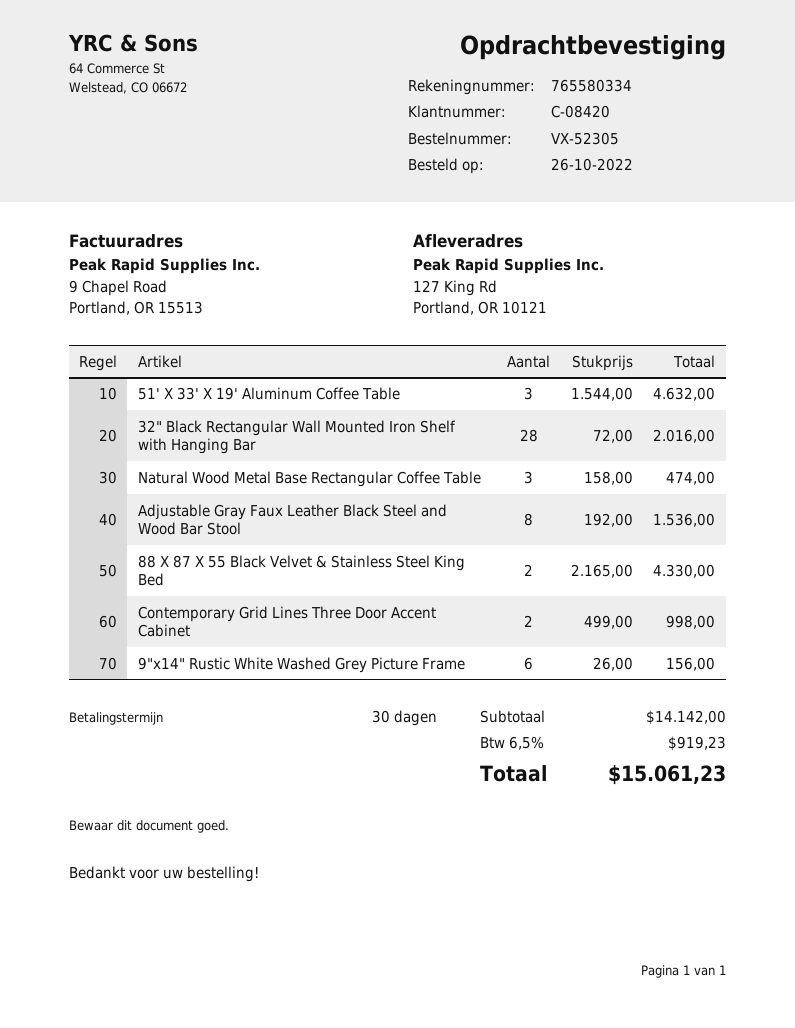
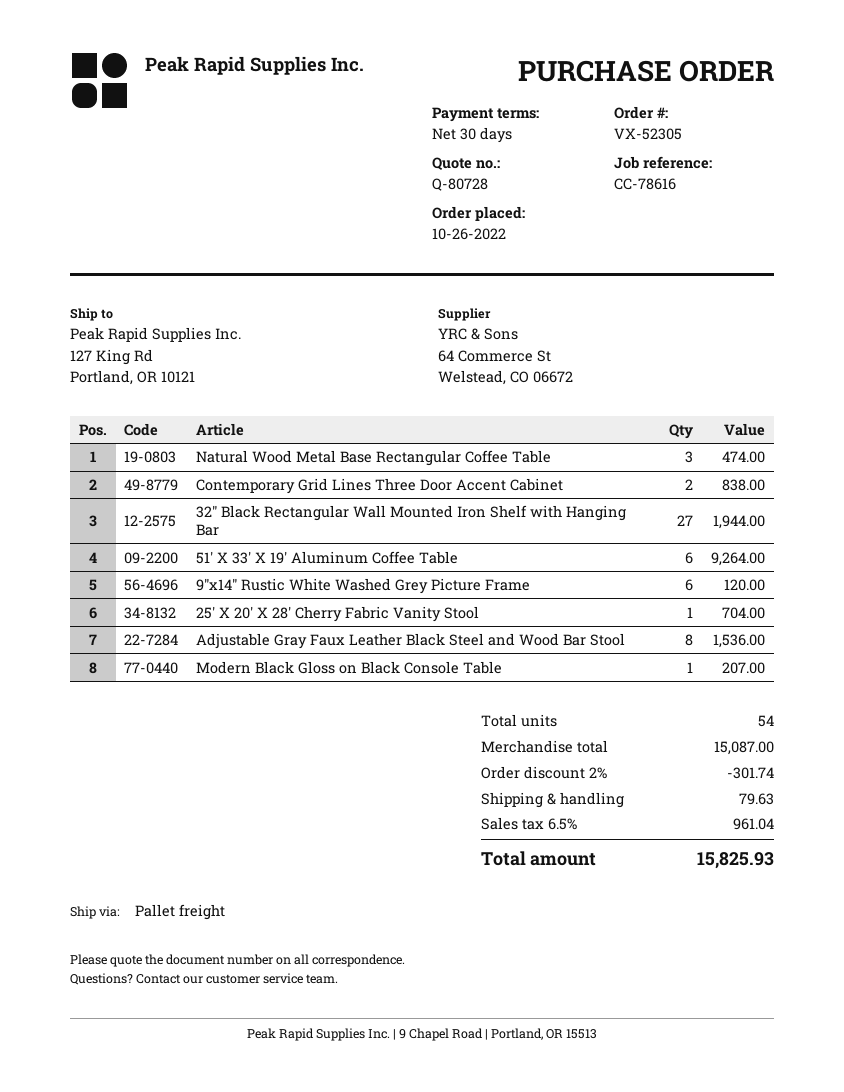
51' X 33' X 19' Aluminum Coffee Table: 3 for 4632.00 -> 6 for 9264.00
32" Black Rectangular Wall Mounted Iron Shelf with Hanging Bar: 28 for 2016.00 -> 27 for 1944.00
88 X 87 X 55 Black Velvet & Stainless Steel King Bed: 2 for 4330.00 -> none
Contemporary Grid Lines Three Door Accent Cabinet: 2 for 998.00 -> 2 for 838.00
9"x14" Rustic White Washed Grey Picture Frame: 6 for 156.00 -> 6 for 120.00
25' X 20' X 28' Cherry Fabric Vanity Stool: none -> 1 for 704.00
Modern Black Gloss on Black Console Table: none -> 1 for 207.00
subtotal: 14142.00 -> 15087.00
discount: none -> 2% = 301.74
shipping: none -> 79.63
tax: 6.5% = 919.23 -> 6.5% = 961.04
total: 15061.23 -> 15825.93

